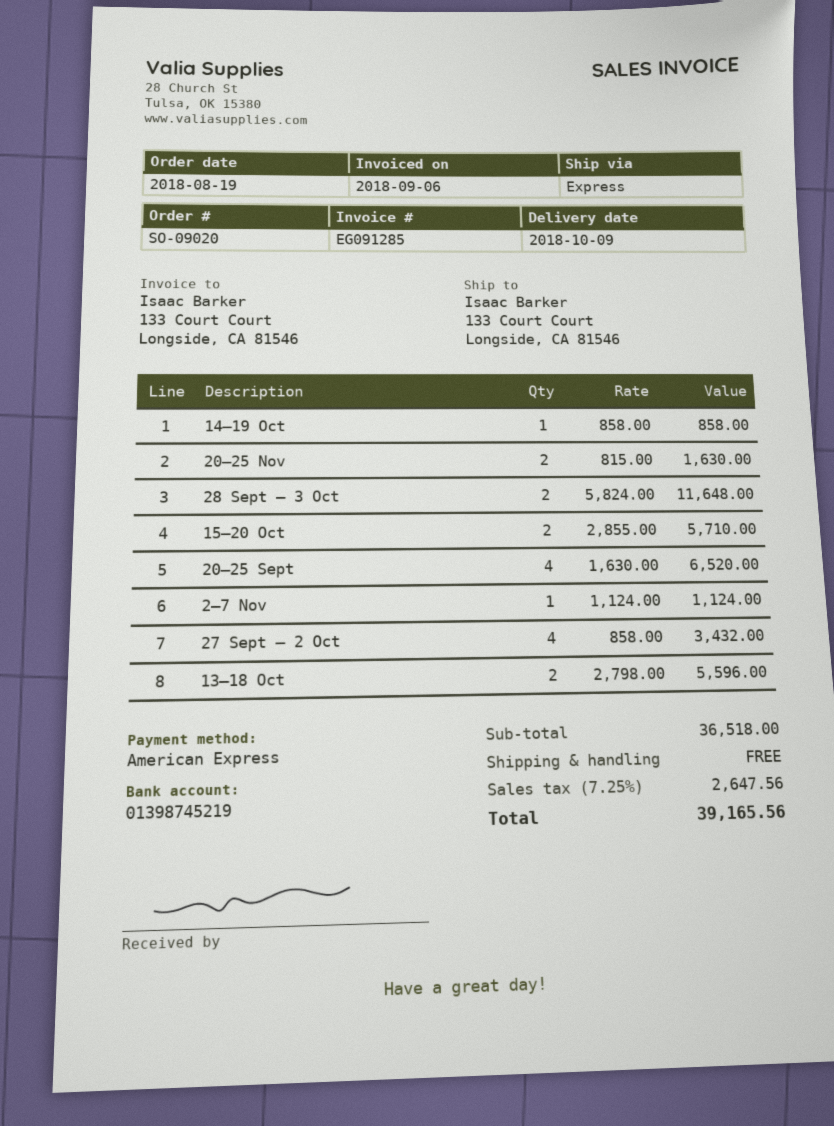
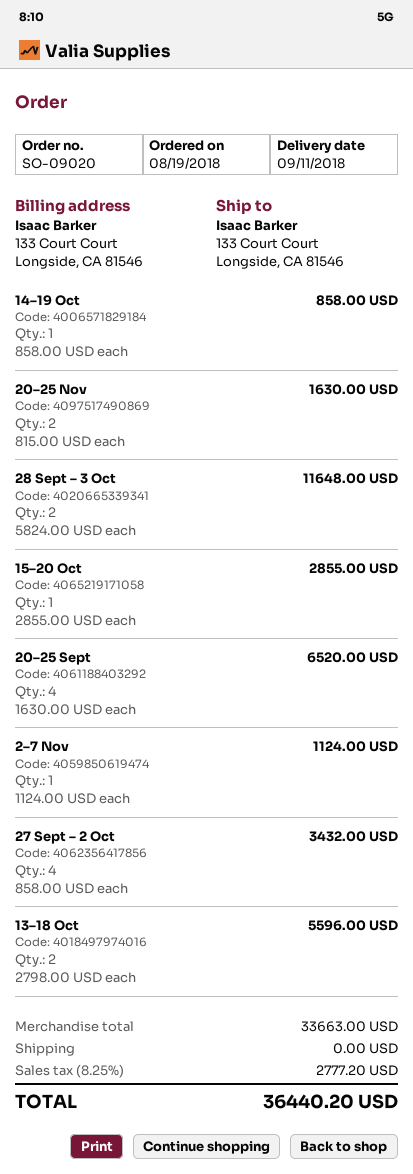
delivery date: 2018-10-09 -> 2018-09-11
15–20 Oct: 2 x 2855.00 = 5710.00 -> 1 x 2855.00 = 2855.00
subtotal: 36518.00 -> 33663.00
tax: 7.25% = 2647.56 -> 8.25% = 2777.20
total: 39165.56 -> 36440.20

